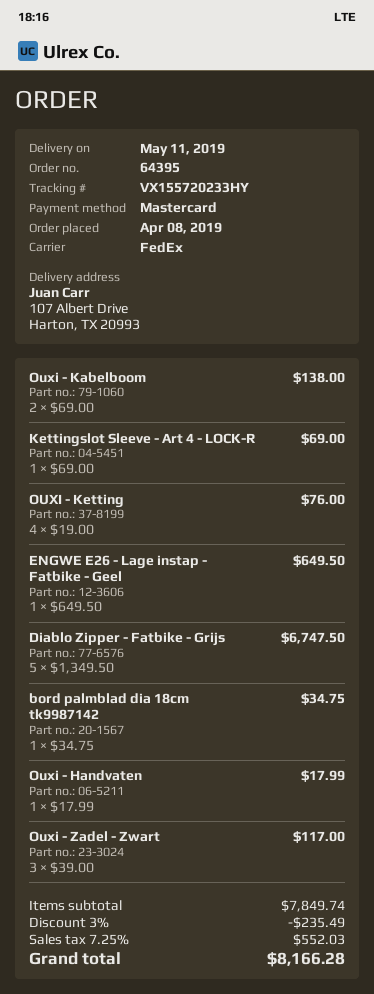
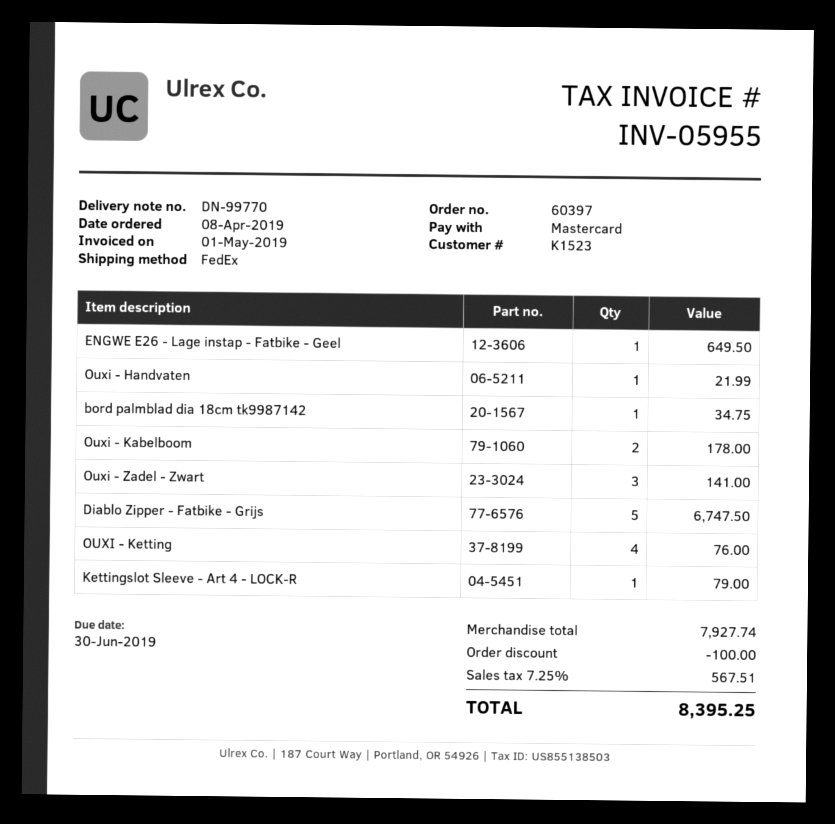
order number: 64395 -> 60397
Ouxi - Kabelboom: 2 for 138.00 -> 2 for 178.00
Kettingslot Sleeve - Art 4 - LOCK-R: 1 for 69.00 -> 1 for 79.00
Ouxi - Handvaten: 1 for 17.99 -> 1 for 21.99
Ouxi - Zadel - Zwart: 3 for 117.00 -> 3 for 141.00
subtotal: 7849.74 -> 7927.74
discount: 235.49 -> 100.00
tax: 7.25% = 552.03 -> 7.25% = 567.51
total: 8166.28 -> 8395.25

